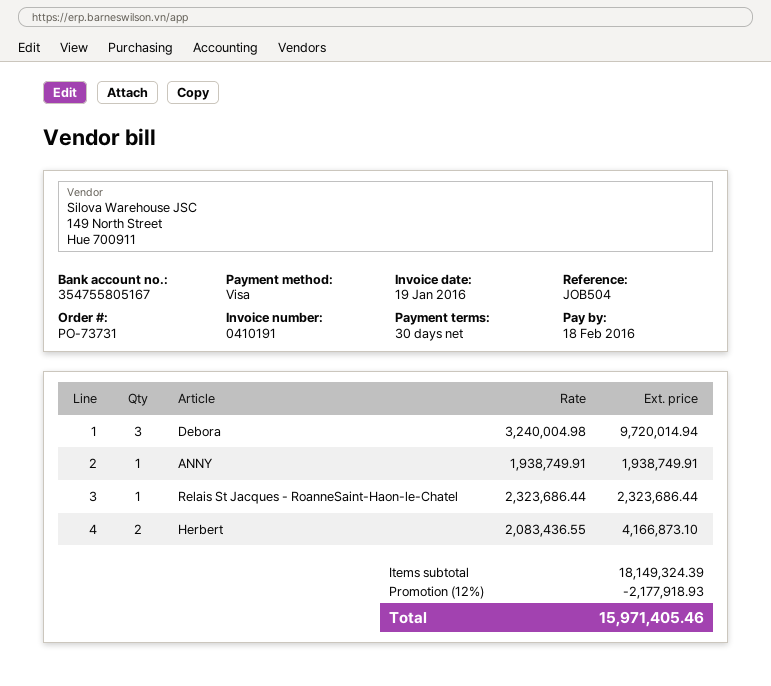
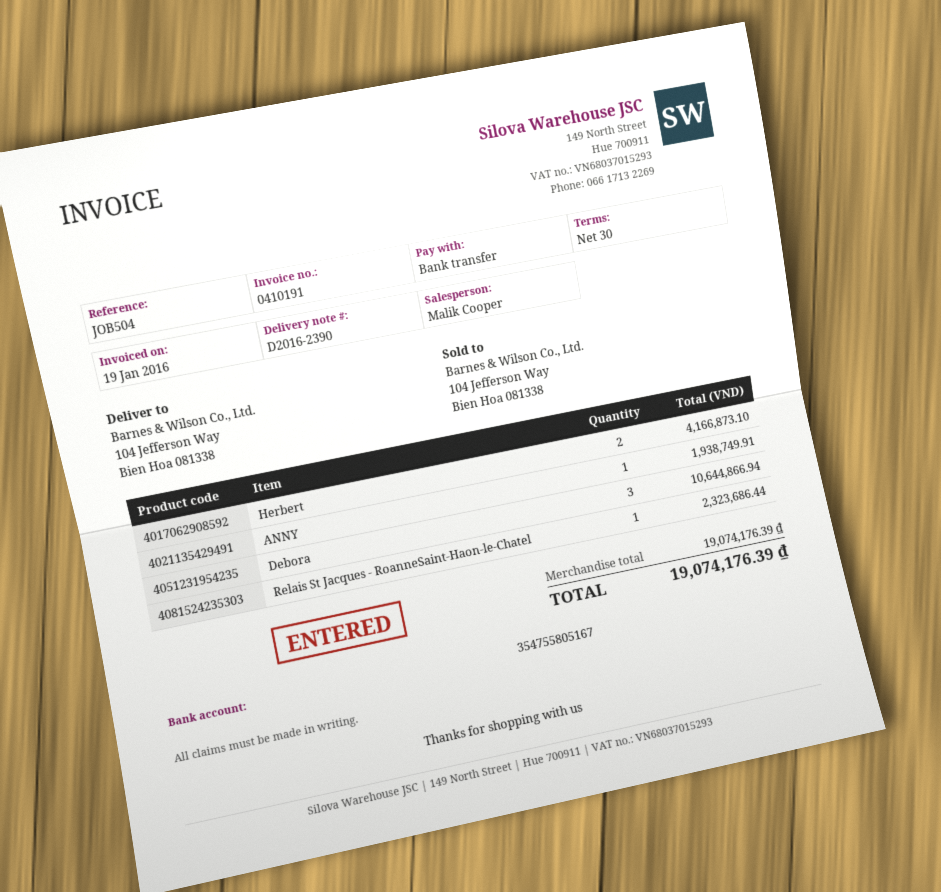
payment method: Visa -> bank transfer
Debora: 3 for 9720014.94 -> 3 for 10644866.94
subtotal: 18149324.39 -> 19074176.39
discount: 12% = 2177918.93 -> none
total: 15971405.46 -> 19074176.39

